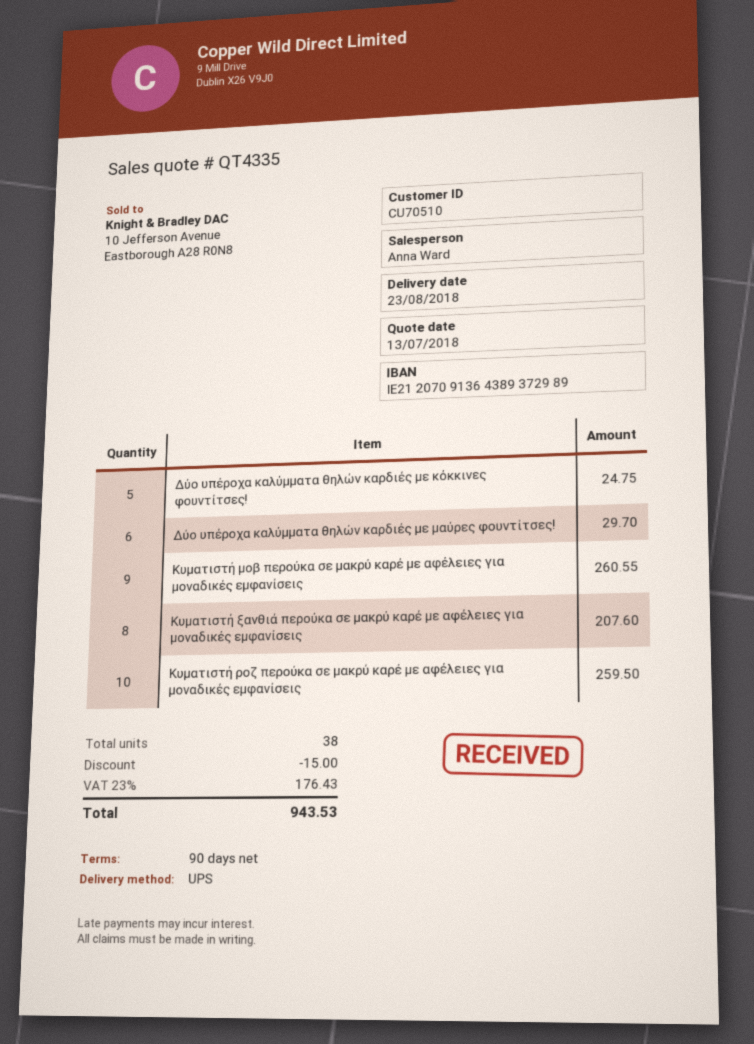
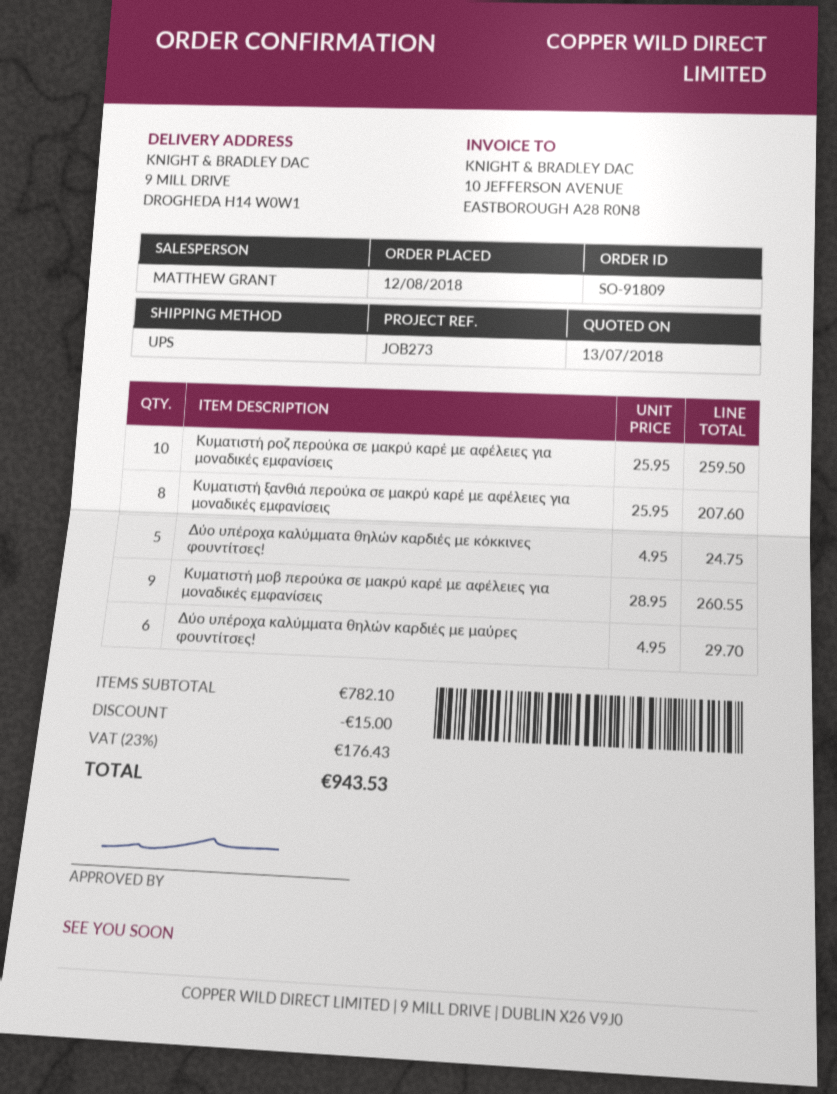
sales rep: Anna Ward -> MATTHEW GRANT

